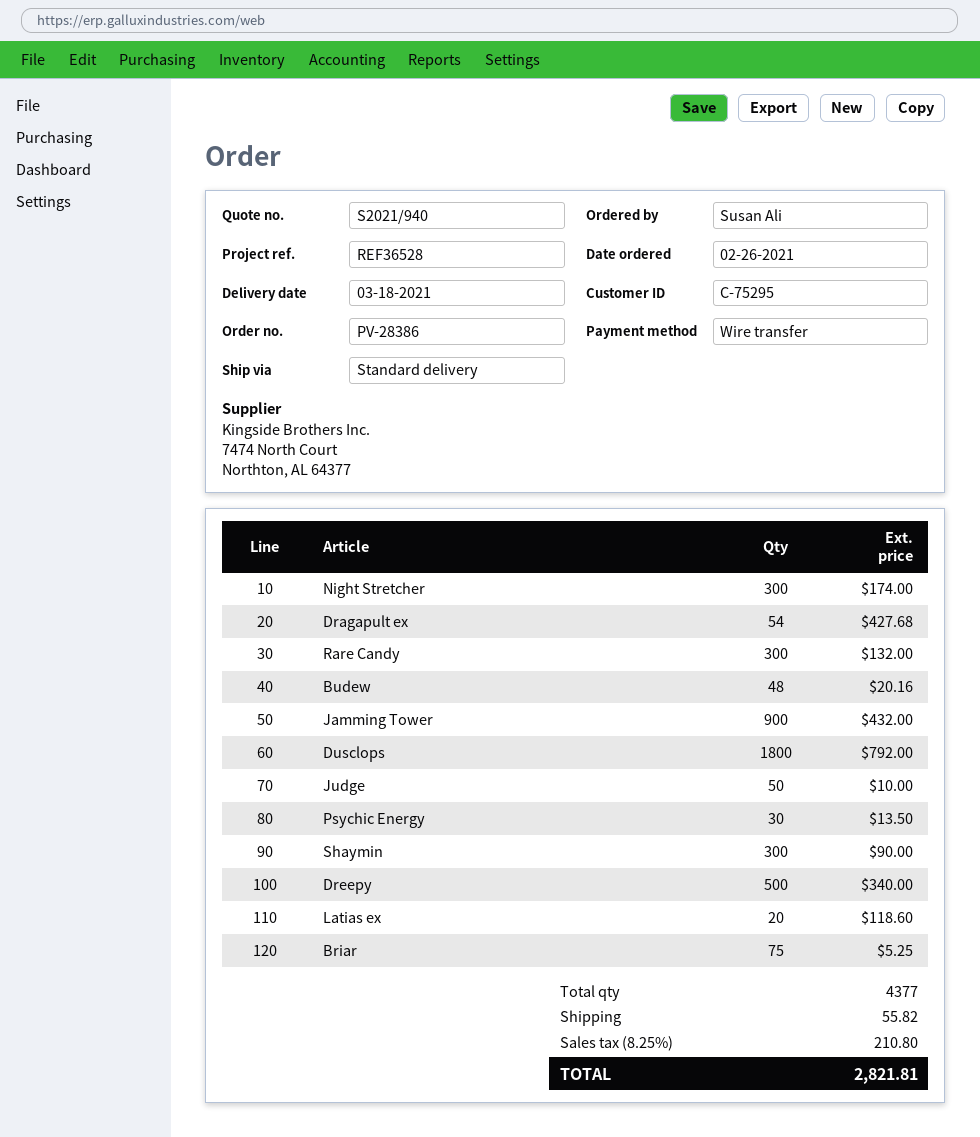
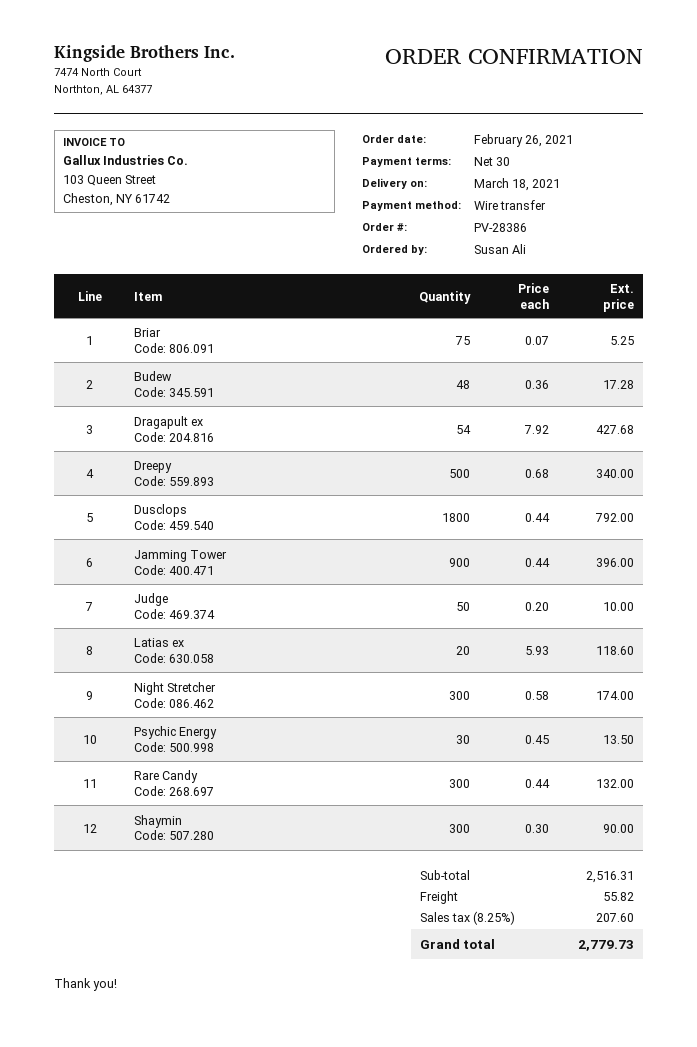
Budew: 48 for 20.16 -> 48 for 17.28
Jamming Tower: 900 for 432.00 -> 900 for 396.00
tax: 8.25% = 210.80 -> 8.25% = 207.60
total: 2821.81 -> 2779.73

